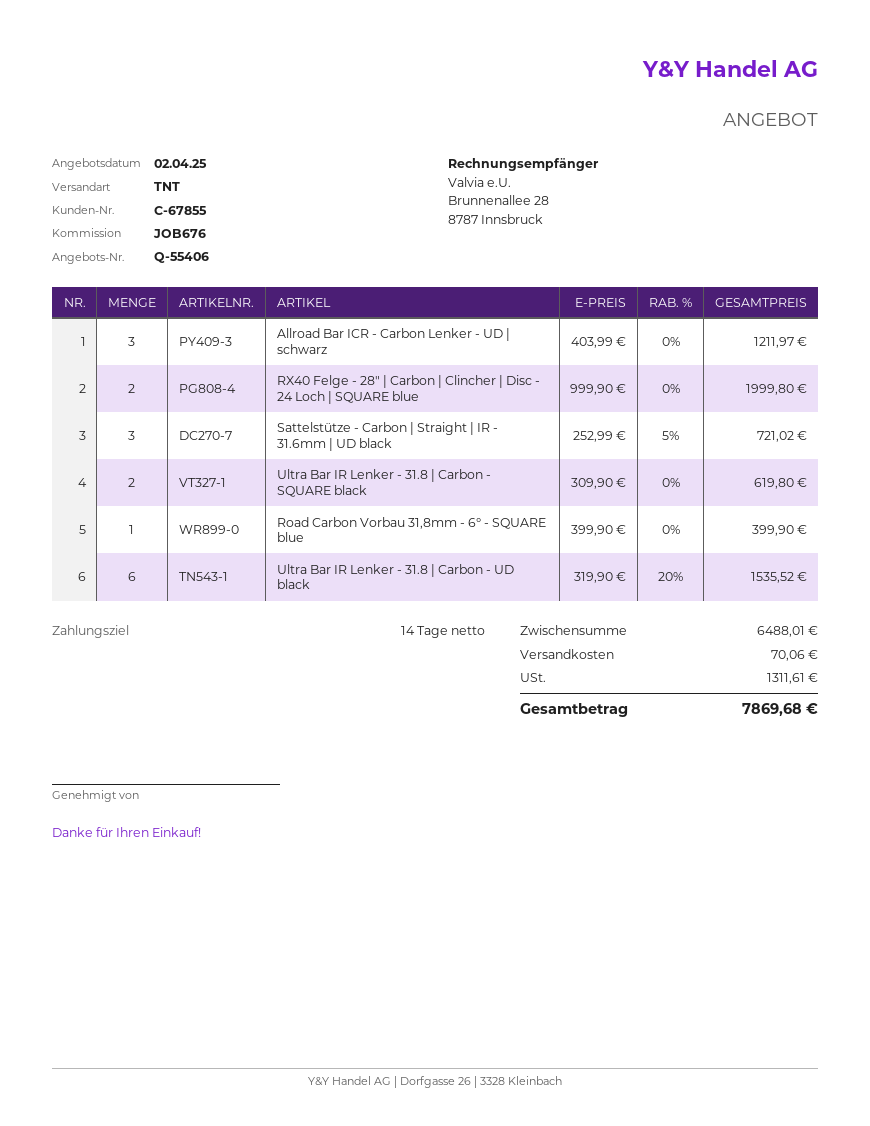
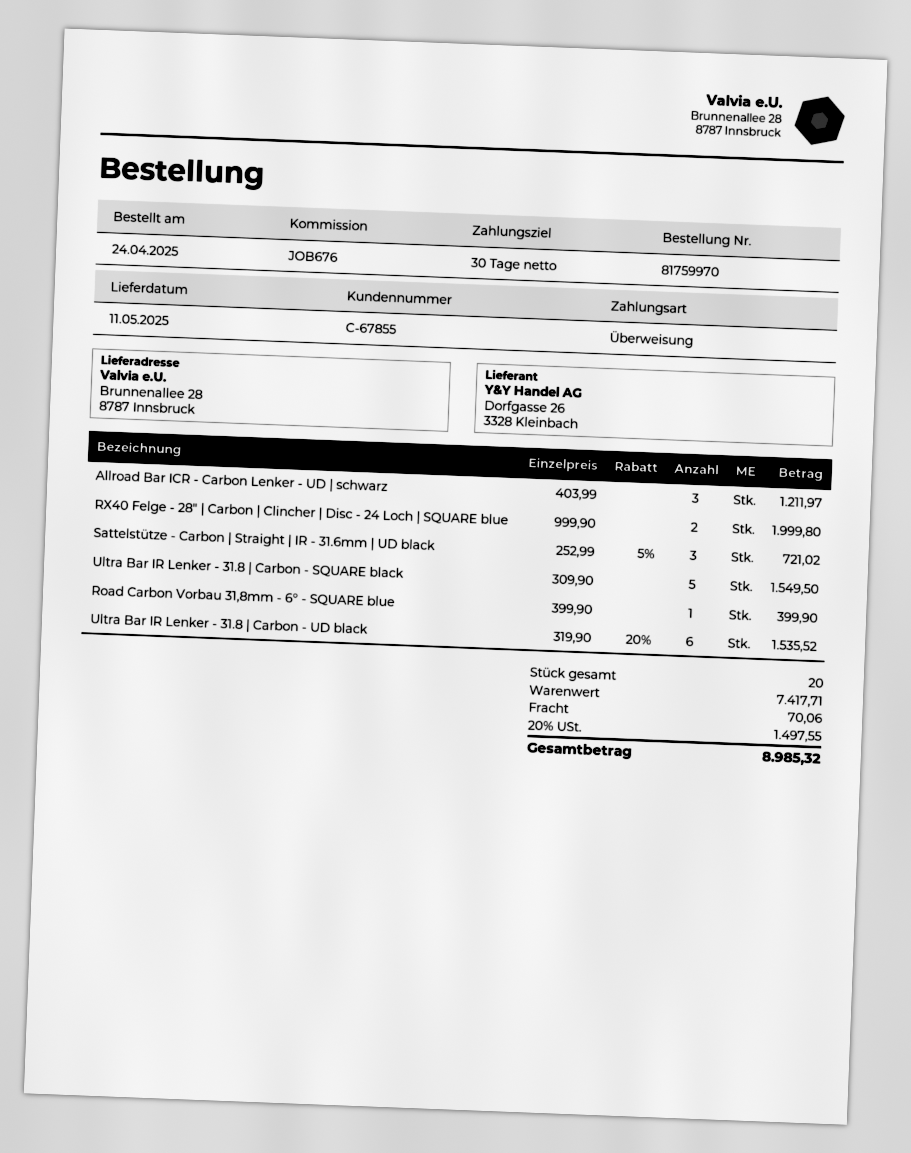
payment terms: 14 days -> 30 days
Ultra Bar IR Lenker - 31.8 | Carbon - SQUARE black: 2 x 309.90 = 619.80 -> 5 x 309.90 = 1549.50
subtotal: 6488.01 -> 7417.71
tax: 1311.61 -> 1497.55
total: 7869.68 -> 8985.32

